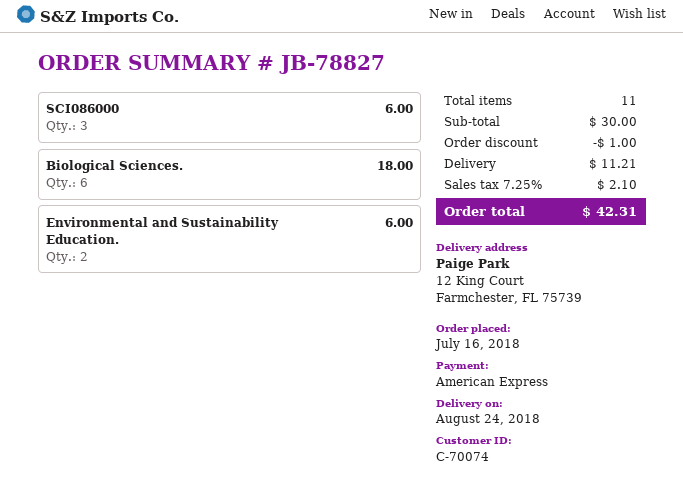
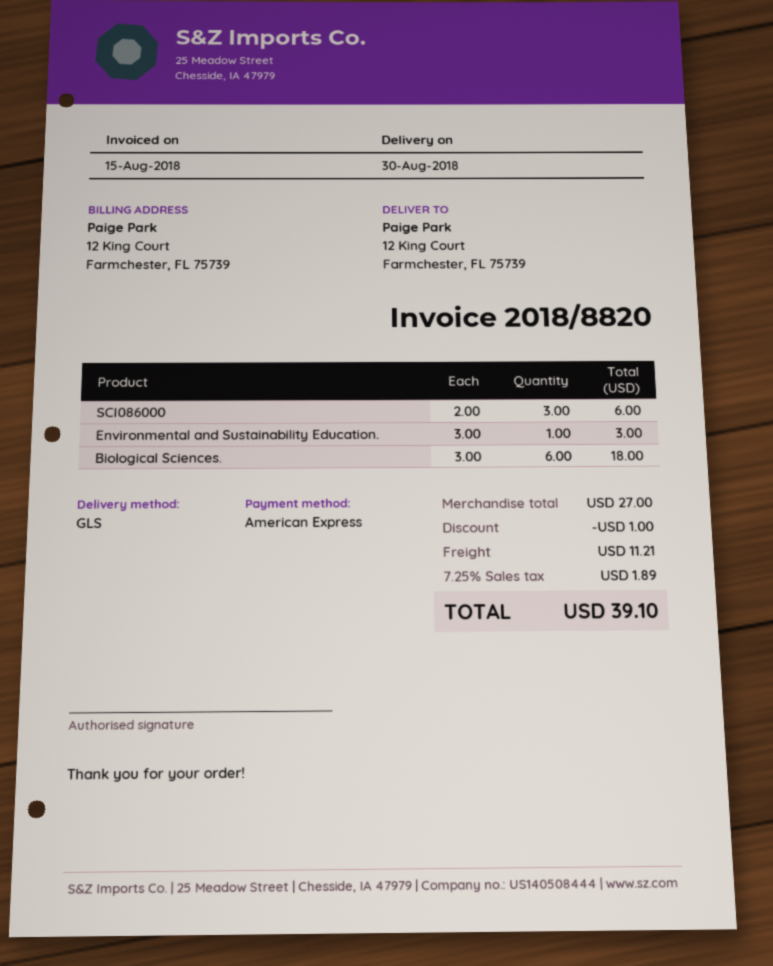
delivery date: 2018-08-24 -> 2018-08-30
Environmental and Sustainability Education.: 2 for 6.00 -> 1 for 3.00
subtotal: 30.00 -> 27.00
tax: 7.25% = 2.10 -> 7.25% = 1.89
total: 42.31 -> 39.10

